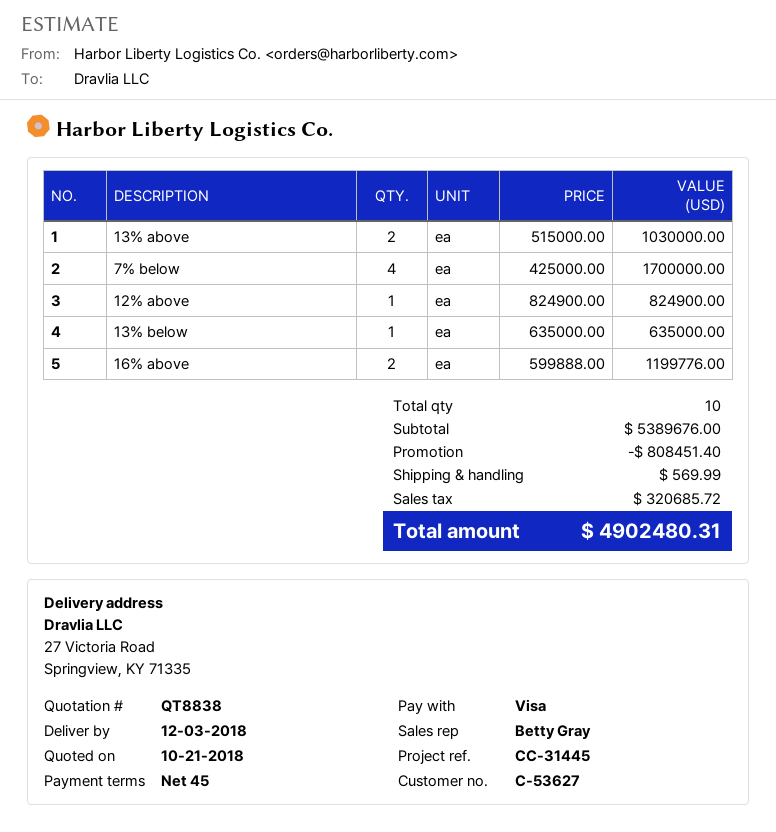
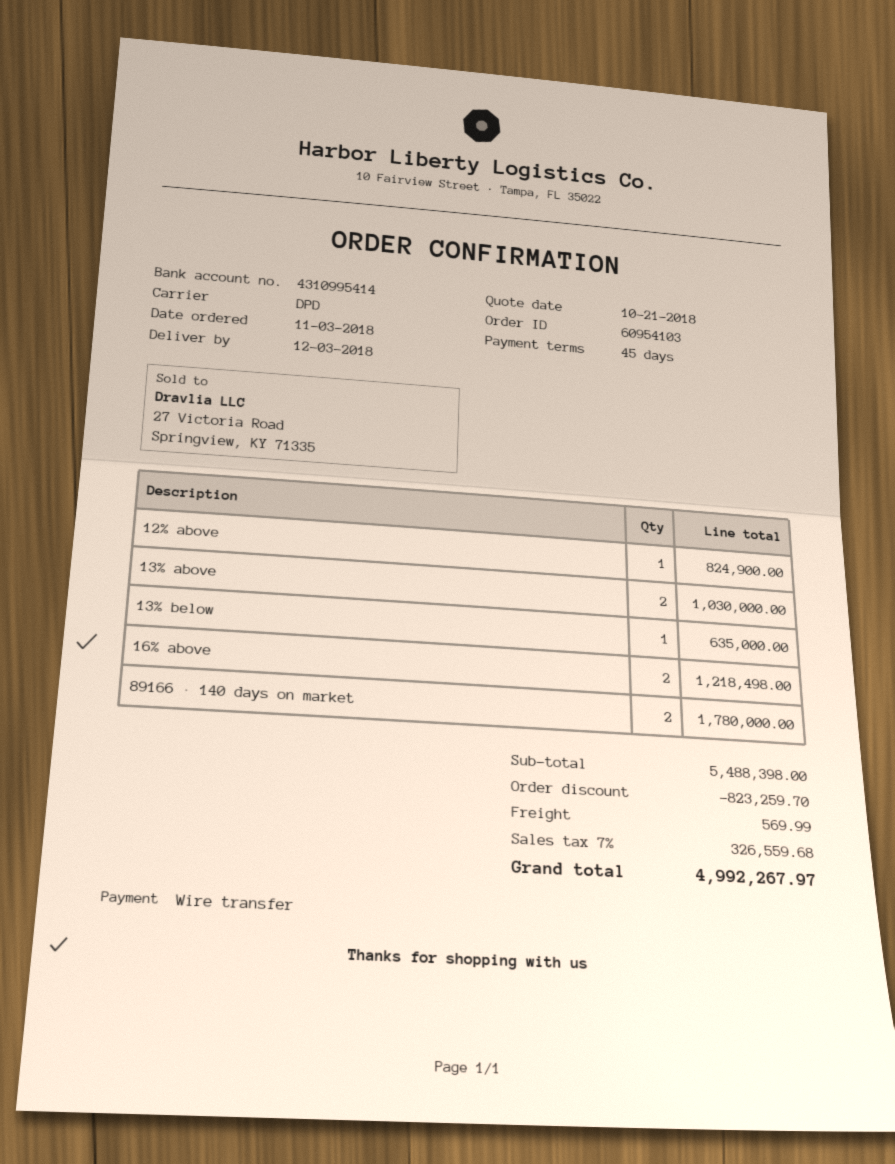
payment method: Visa -> bank transfer
7% below: 4 for 1700000.00 -> none
16% above: 2 for 1199776.00 -> 2 for 1218498.00
89166 · 140 days on market: none -> 2 for 1780000.00
subtotal: 5389676.00 -> 5488398.00
discount: 808451.40 -> 823259.70
tax: 320685.72 -> 326559.68
total: 4902480.31 -> 4992267.97

